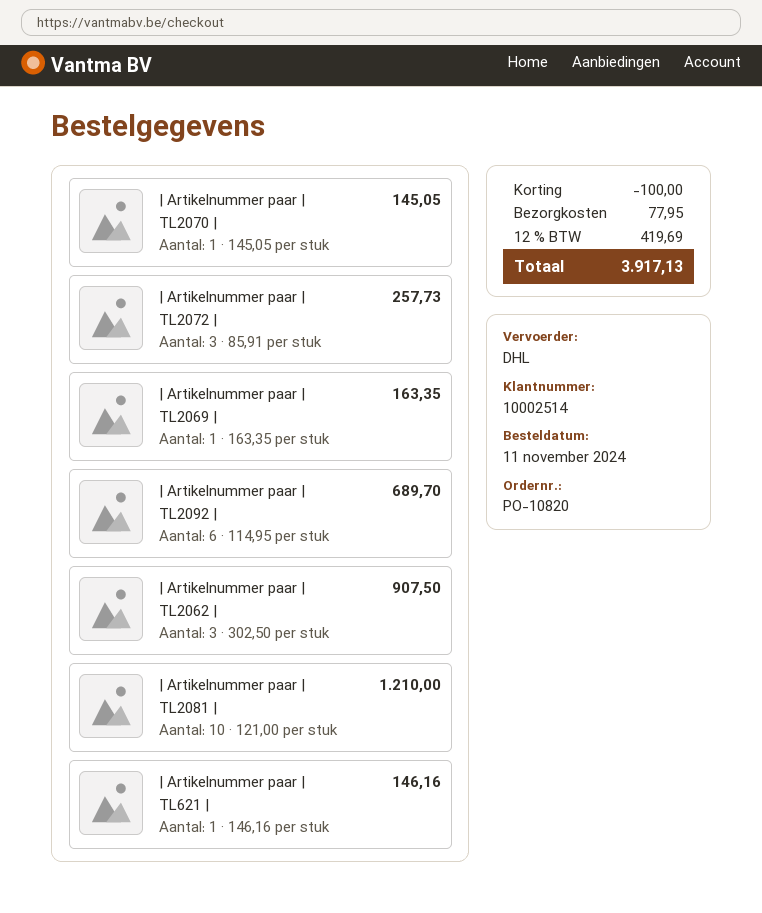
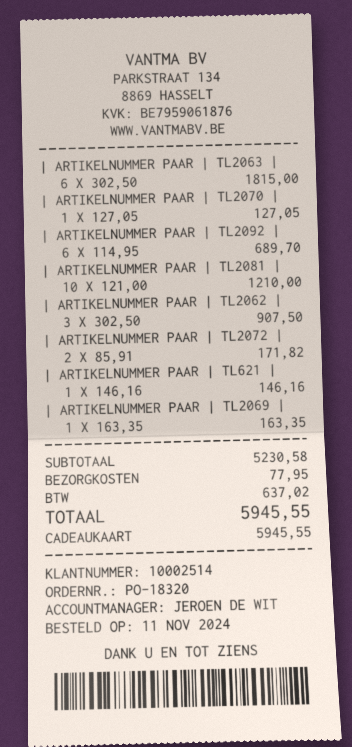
order number: PO-10820 -> PO-18320
| Artikelnummer paar | TL2070 |: 1 x 145.05 = 145.05 -> 1 x 127.05 = 127.05
| Artikelnummer paar | TL2072 |: 3 x 85.91 = 257.73 -> 2 x 85.91 = 171.82
| ARTIKELNUMMER PAAR | TL2063 |: none -> 6 x 302.50 = 1815.00
discount: 100.00 -> none
tax: 419.69 -> 637.02
total: 3917.13 -> 5945.55

